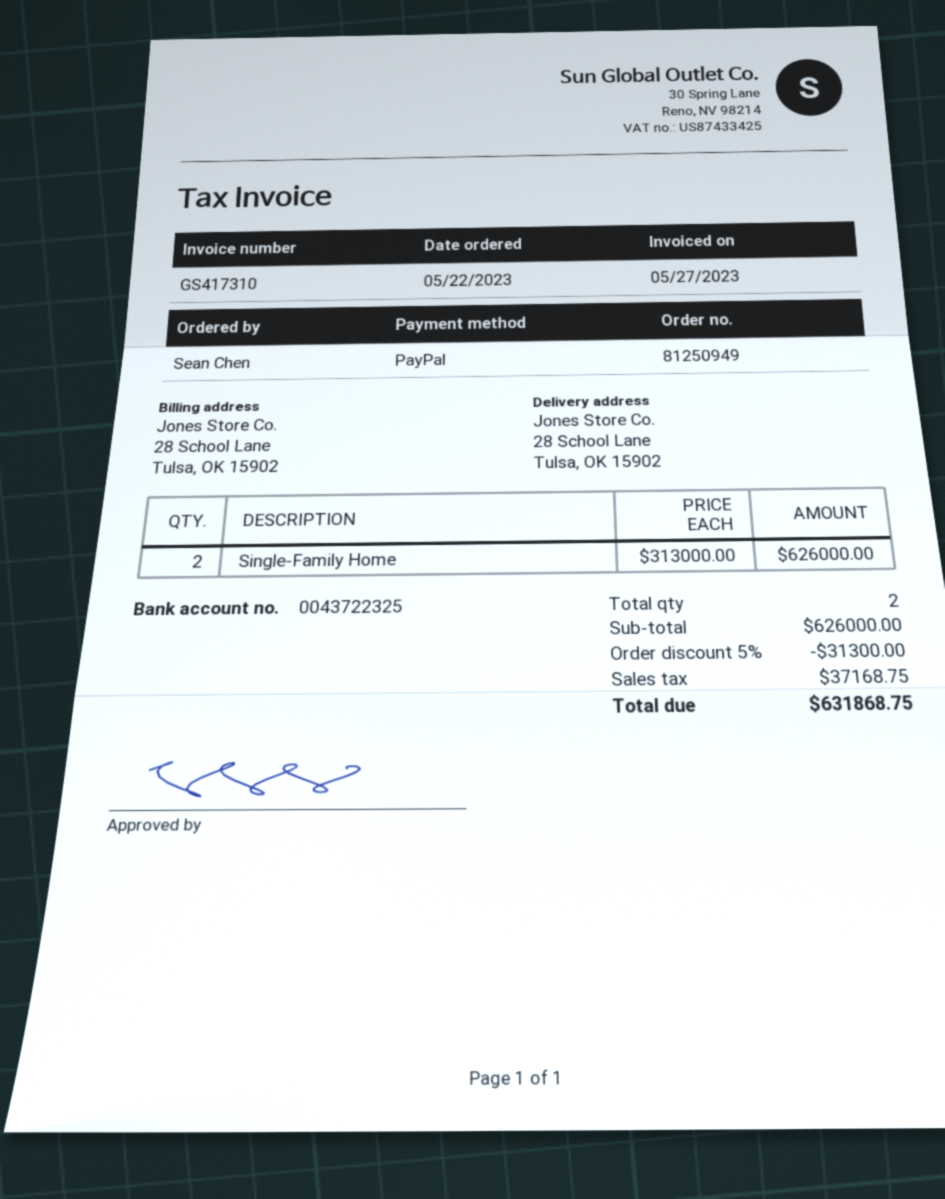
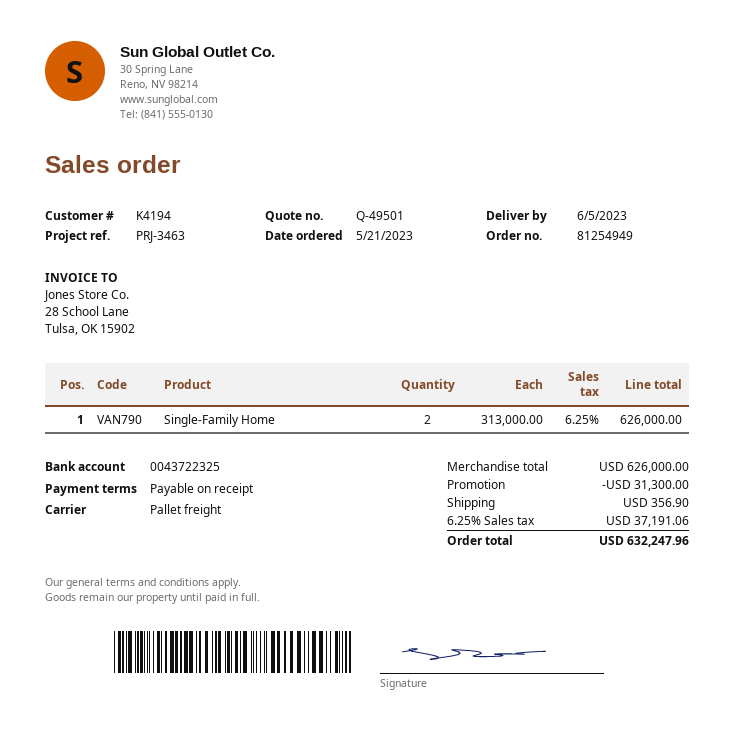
order number: 81250949 -> 81254949
order date: 2023-05-22 -> 2023-05-21
shipping: none -> 356.90
tax: 37168.75 -> 37191.06
total: 631868.75 -> 632247.96

